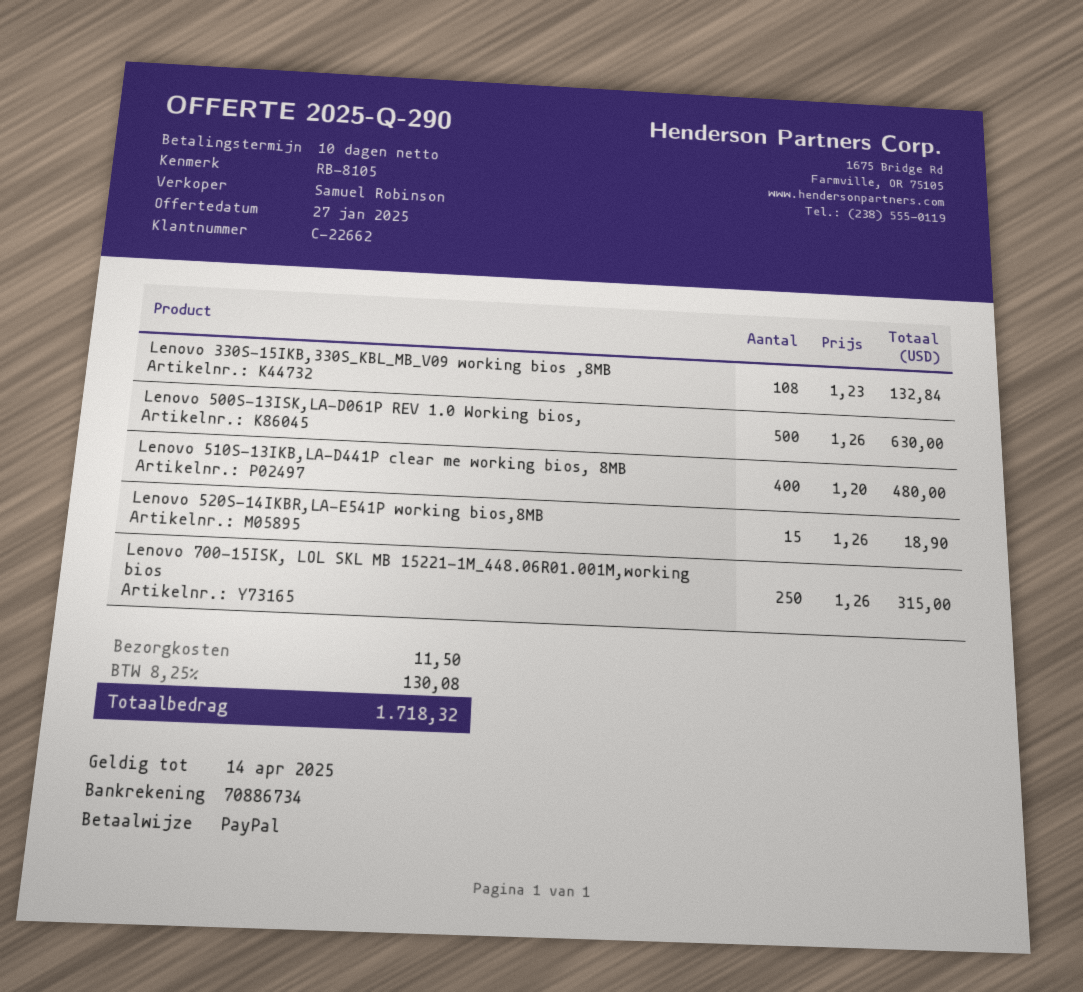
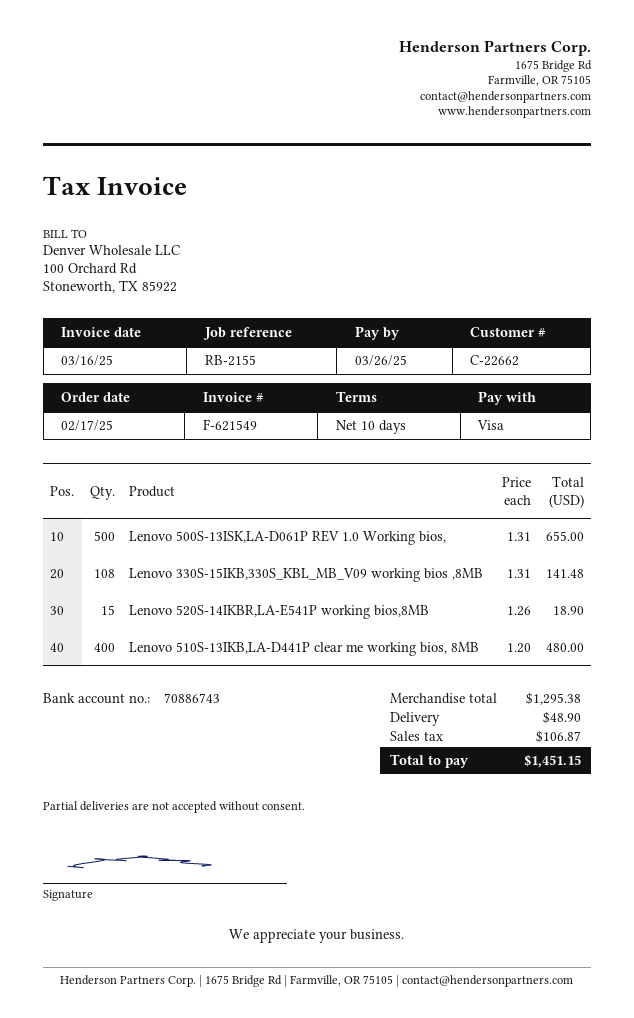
reference: RB-8105 -> RB-2155
payment method: PayPal -> Visa
bank account: 70886734 -> 70886743
Lenovo 330S-15IKB,330S_KBL_MB_V09 working bios ,8MB: 108 x 1.23 = 132.84 -> 108 x 1.31 = 141.48
Lenovo 500S-13ISK,LA-D061P REV 1.0 Working bios,: 500 x 1.26 = 630.00 -> 500 x 1.31 = 655.00
Lenovo 700-15ISK, LOL SKL MB 15221-1M_448.06R01.001M,working bios: 250 x 1.26 = 315.00 -> none
shipping: 11.50 -> 48.90
tax: 130.08 -> 106.87
total: 1718.32 -> 1451.15

